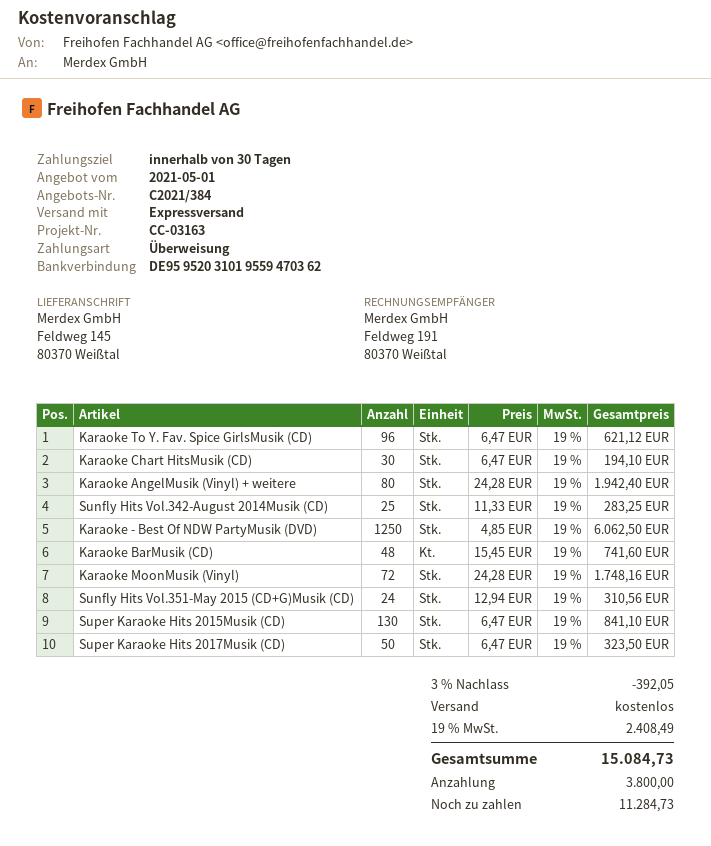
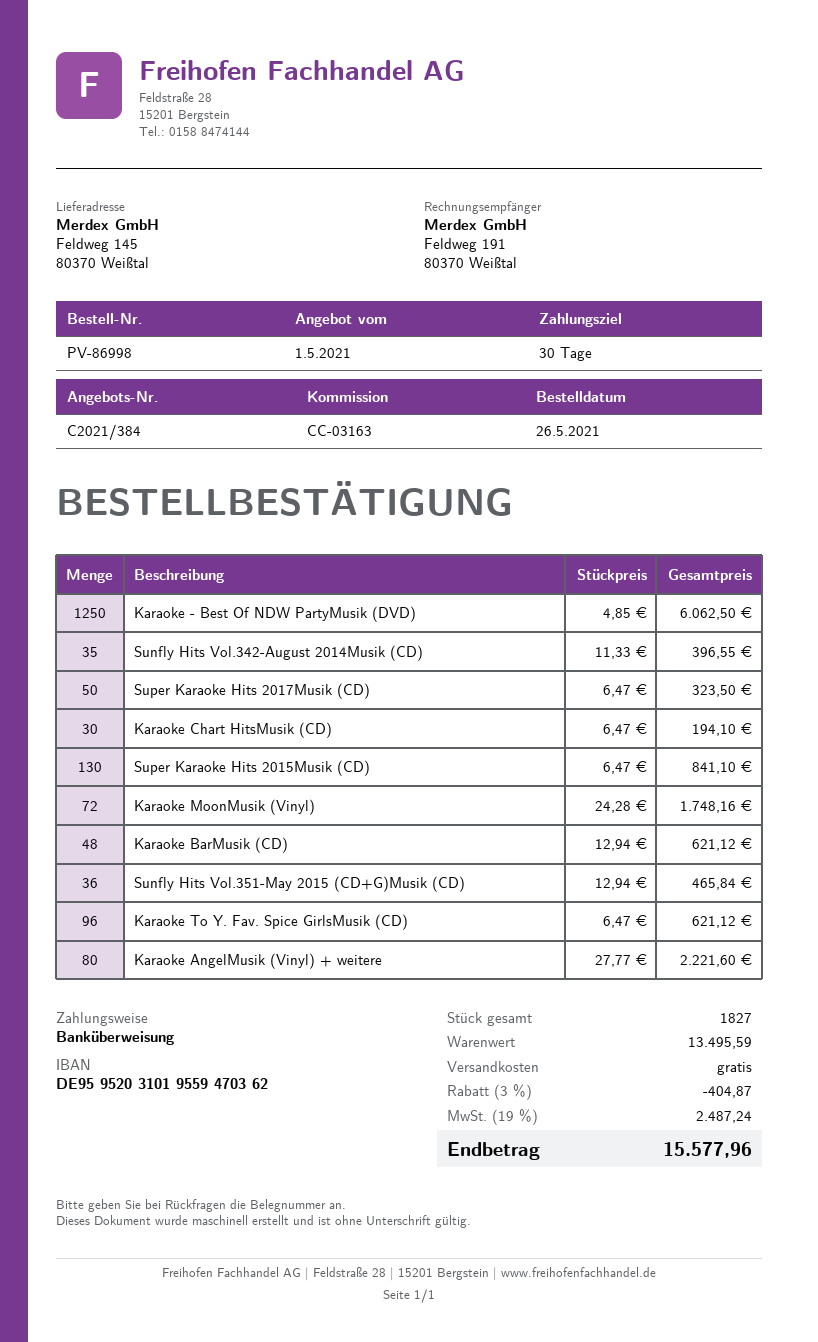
Karaoke AngelMusik (Vinyl) + weitere: 80 x 24.28 = 1942.40 -> 80 x 27.77 = 2221.60
Sunfly Hits Vol.342-August 2014Musik (CD): 25 x 11.33 = 283.25 -> 35 x 11.33 = 396.55
Karaoke BarMusik (CD): 48 x 15.45 = 741.60 -> 48 x 12.94 = 621.12
Sunfly Hits Vol.351-May 2015 (CD+G)Musik (CD): 24 x 12.94 = 310.56 -> 36 x 12.94 = 465.84
discount: 3% = 392.05 -> 3% = 404.87
tax: 19% = 2408.49 -> 19% = 2487.24
total: 15084.73 -> 15577.96

